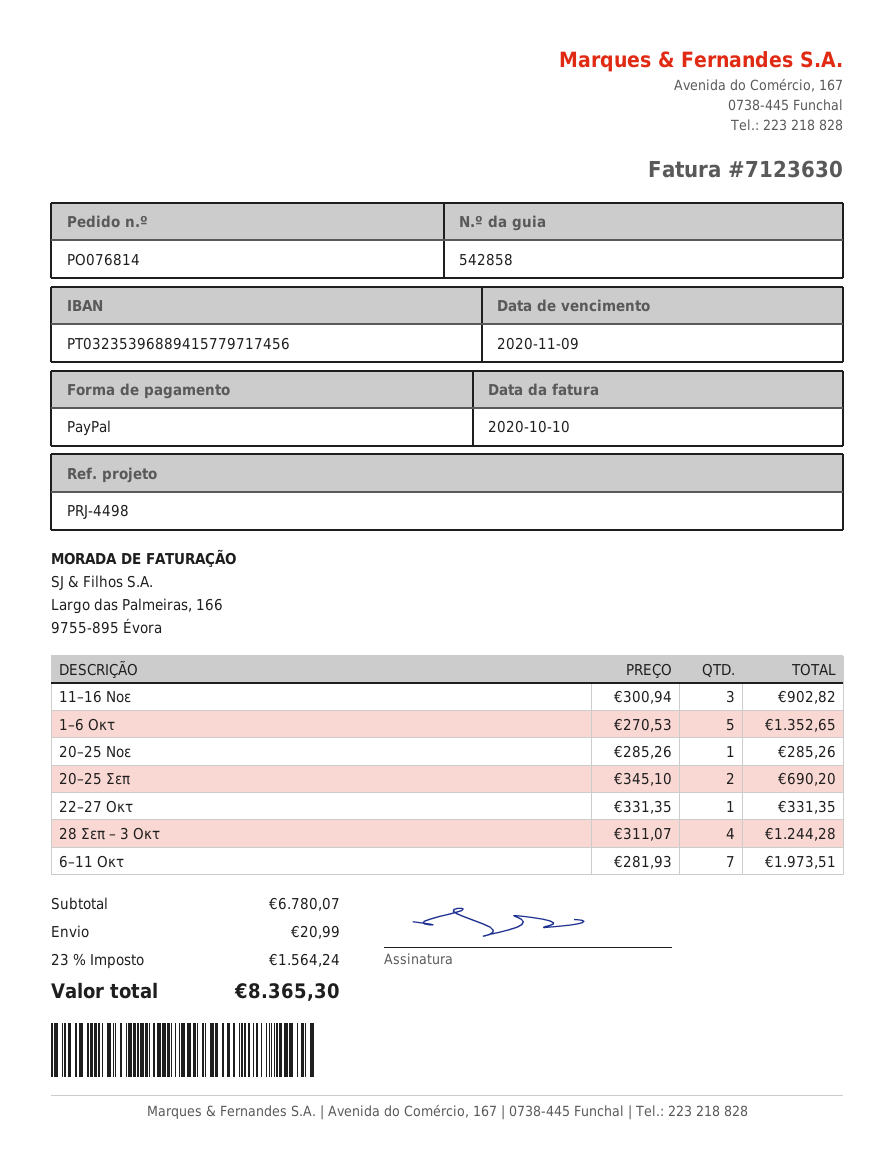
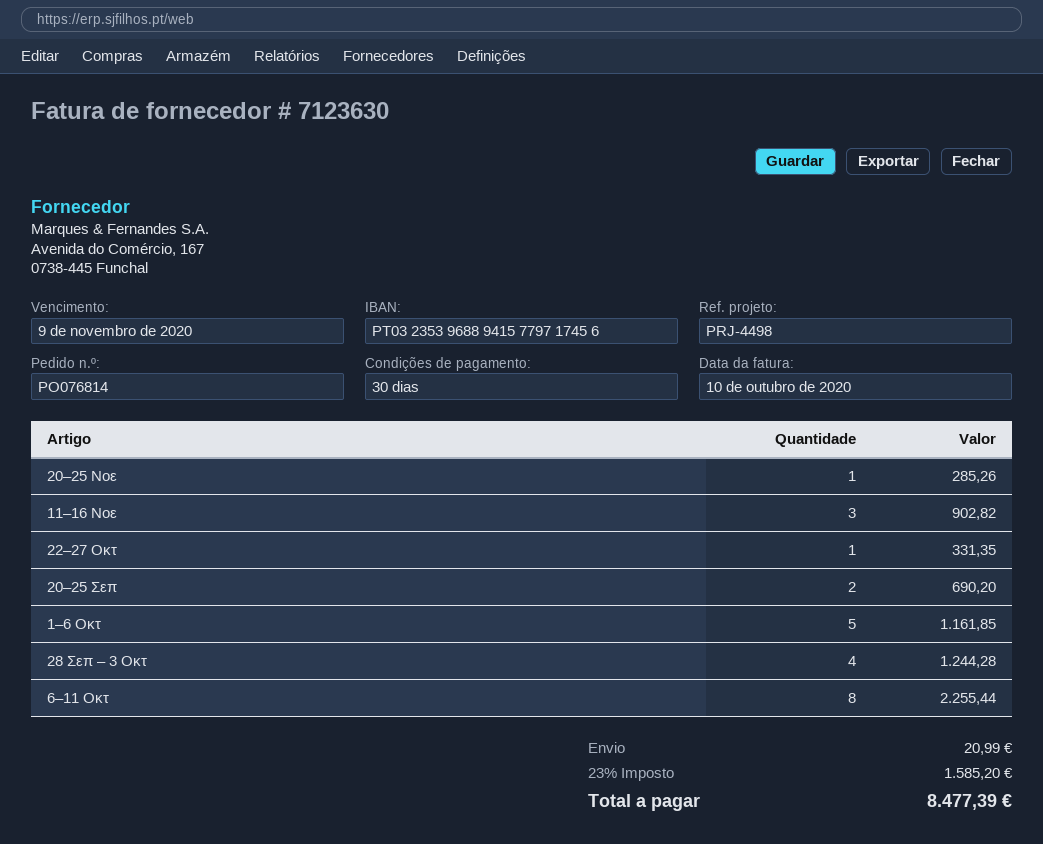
1–6 Οκτ: 5 for 1352.65 -> 5 for 1161.85
6–11 Οκτ: 7 for 1973.51 -> 8 for 2255.44
tax: 23% = 1564.24 -> 23% = 1585.20
total: 8365.30 -> 8477.39

